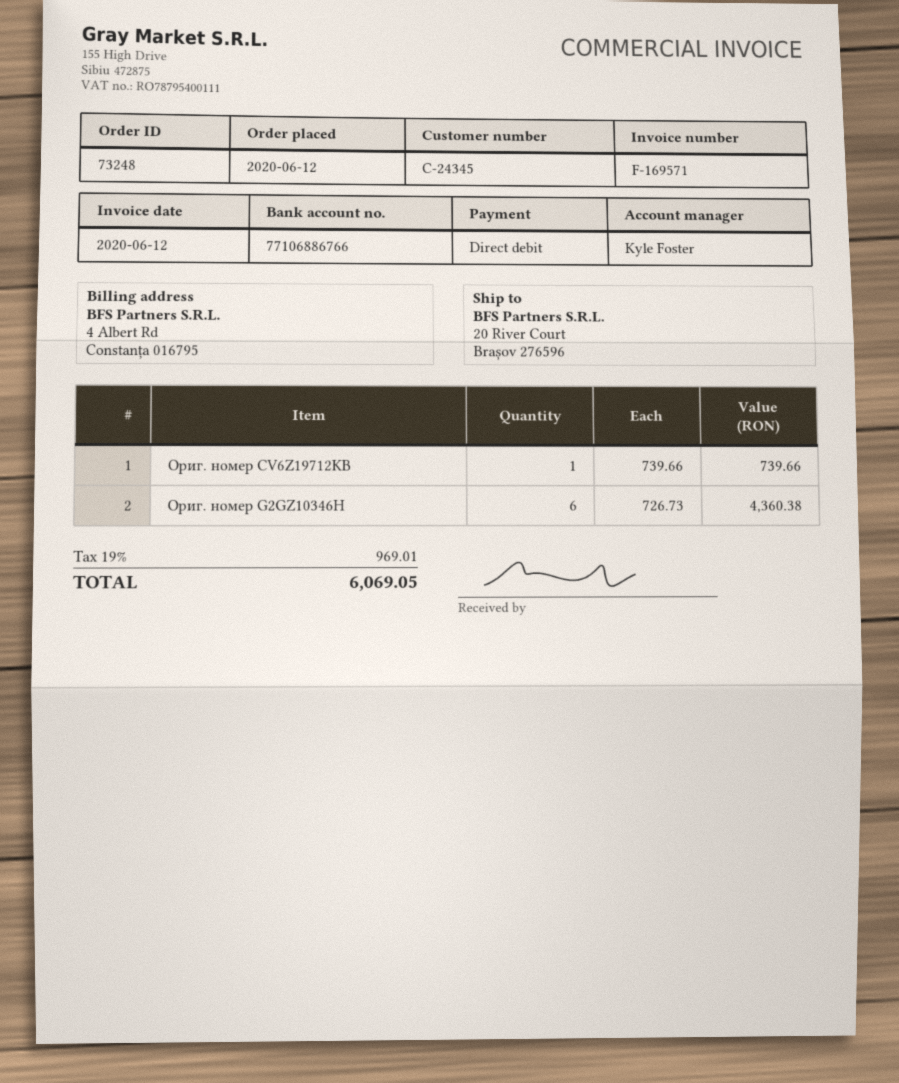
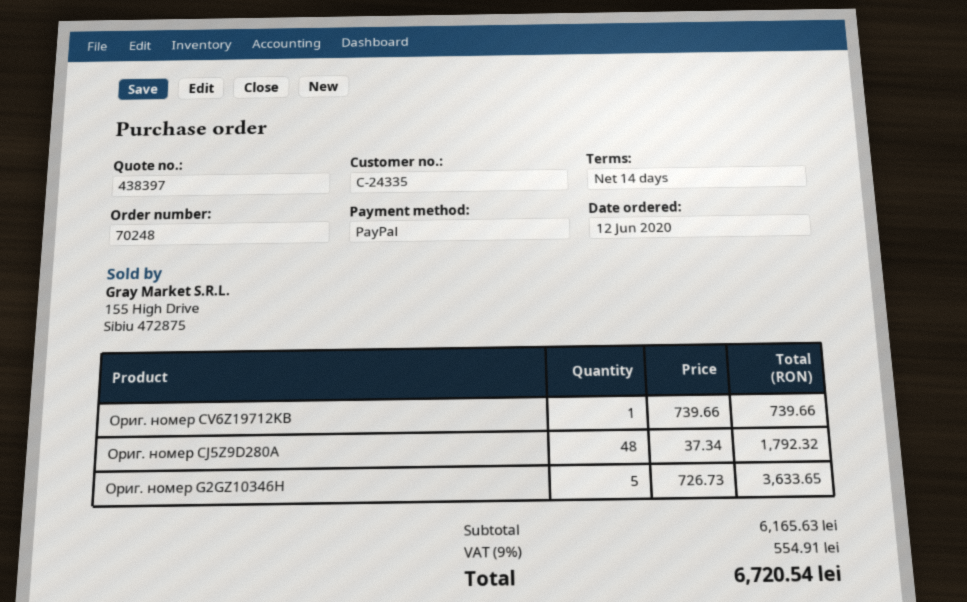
order number: 73248 -> 70248
customer number: C-24345 -> C-24335
payment method: direct debit -> PayPal
Ориг. номер G2GZ10346H: 6 x 726.73 = 4360.38 -> 5 x 726.73 = 3633.65
Ориг. номер CJ5Z9D280A: none -> 48 x 37.34 = 1792.32
tax: 19% = 969.01 -> 9% = 554.91
total: 6069.05 -> 6720.54

